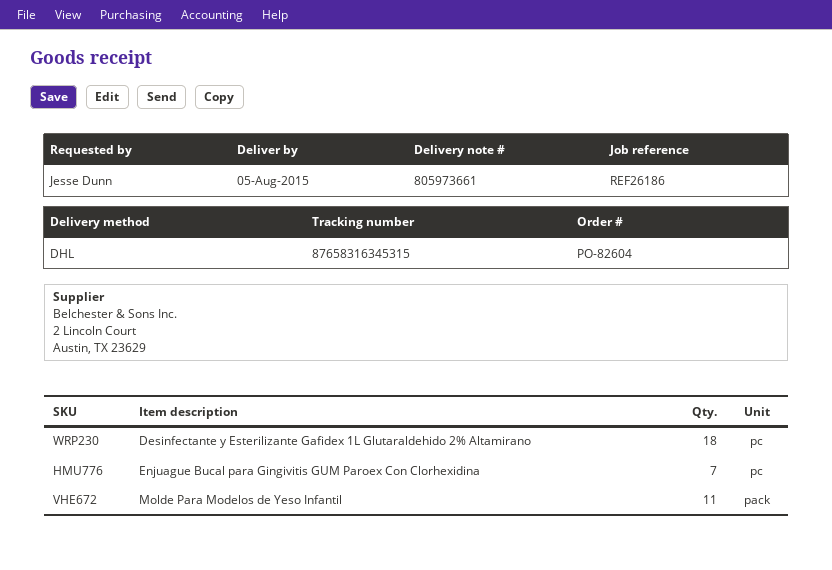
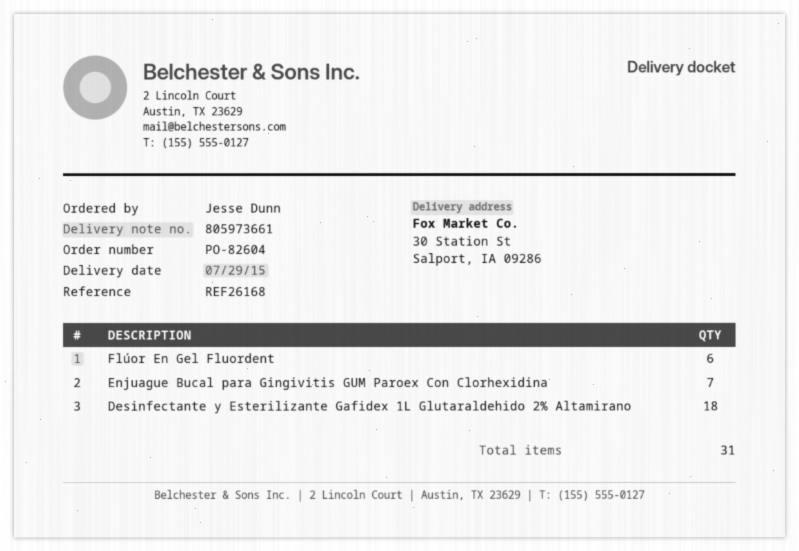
delivery date: 2015-08-05 -> 2015-07-29
reference: REF26186 -> REF26168
Molde Para Modelos de Yeso Infantil: 11 -> none
Flúor En Gel Fluordent: none -> 6

